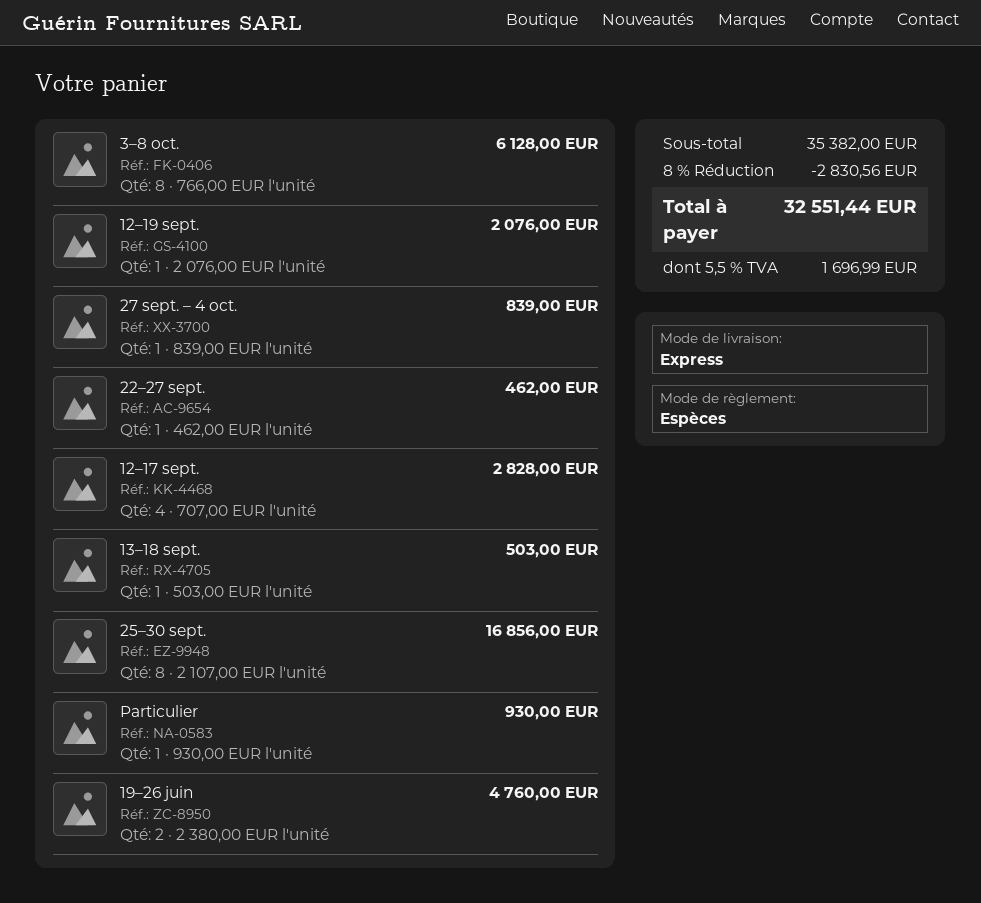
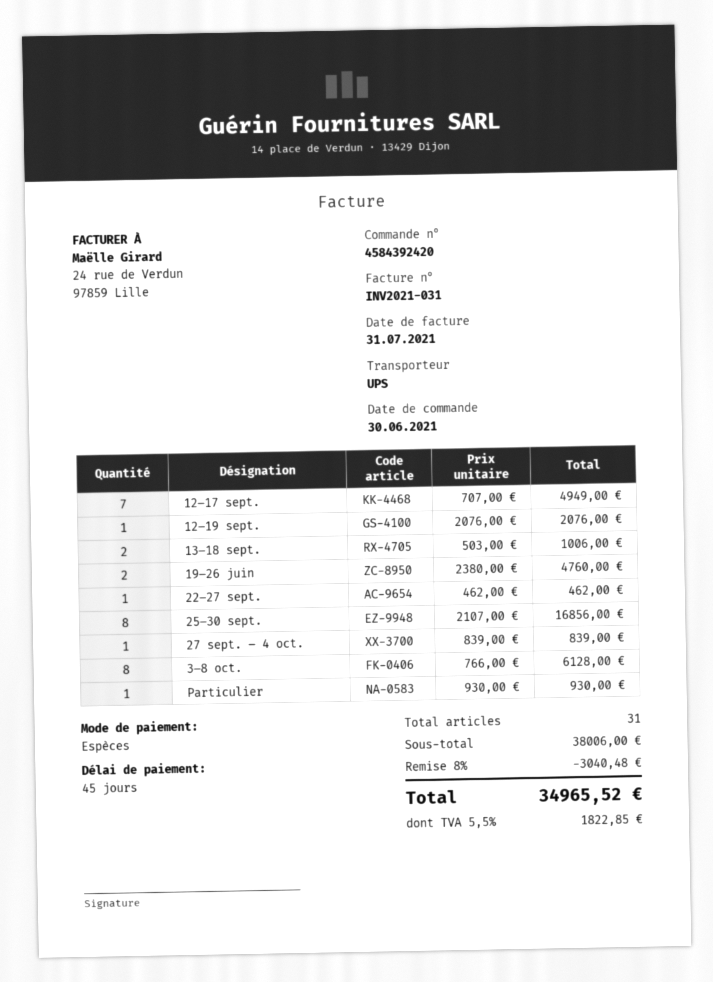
shipping method: express -> UPS
12–17 sept.: 4 x 707.00 = 2828.00 -> 7 x 707.00 = 4949.00
13–18 sept.: 1 x 503.00 = 503.00 -> 2 x 503.00 = 1006.00
subtotal: 35382.00 -> 38006.00
discount: 8% = 2830.56 -> 8% = 3040.48
tax: 5.5% = 1696.99 -> 5.5% = 1822.85
total: 32551.44 -> 34965.52

